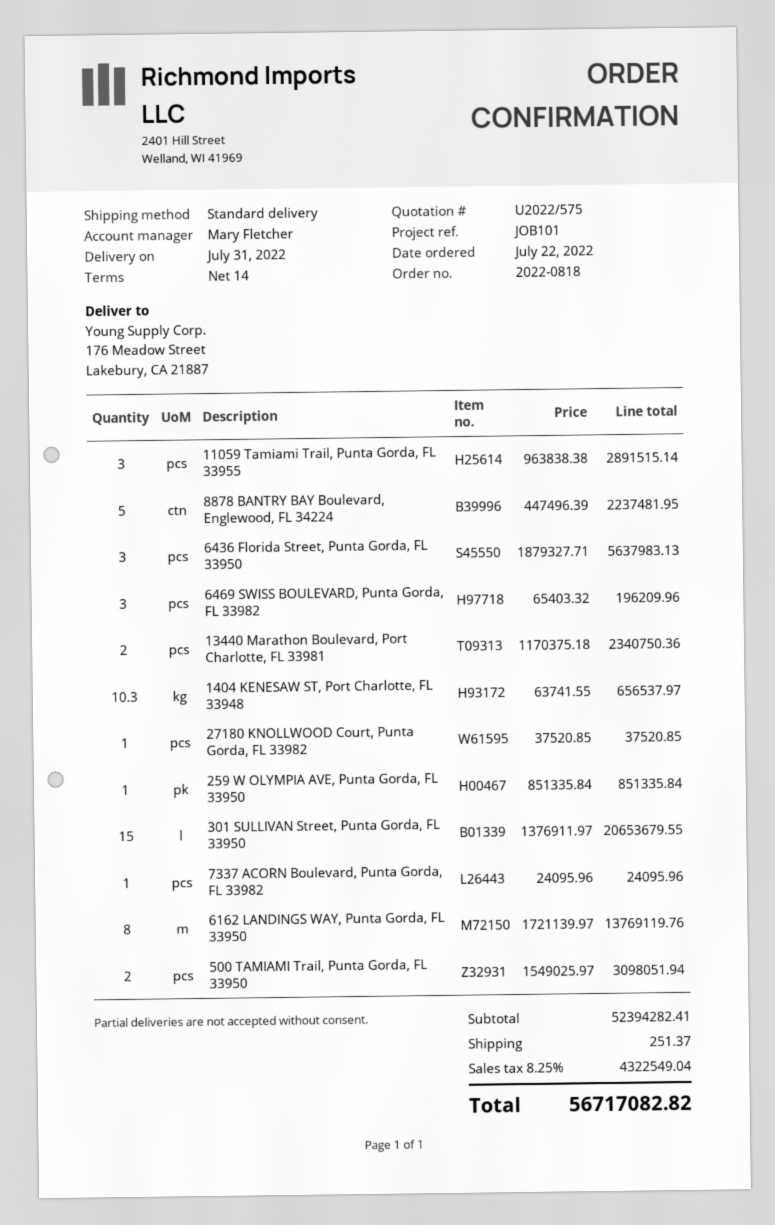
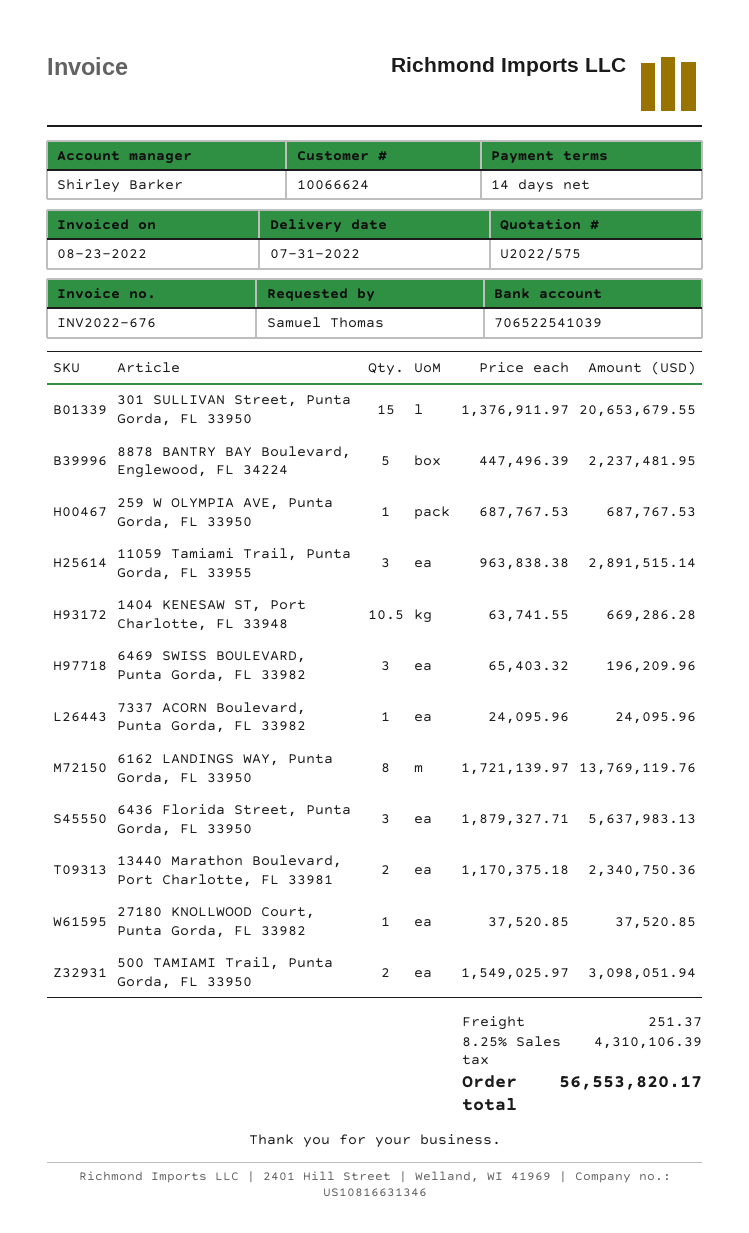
sales rep: Mary Fletcher -> Shirley Barker
1404 KENESAW ST, Port Charlotte, FL 33948: 10.3 x 63741.55 = 656537.97 -> 10.5 x 63741.55 = 669286.28
259 W OLYMPIA AVE, Punta Gorda, FL 33950: 1 x 851335.84 = 851335.84 -> 1 x 687767.53 = 687767.53
tax: 8.25% = 4322549.04 -> 8.25% = 4310106.39
total: 56717082.82 -> 56553820.17

